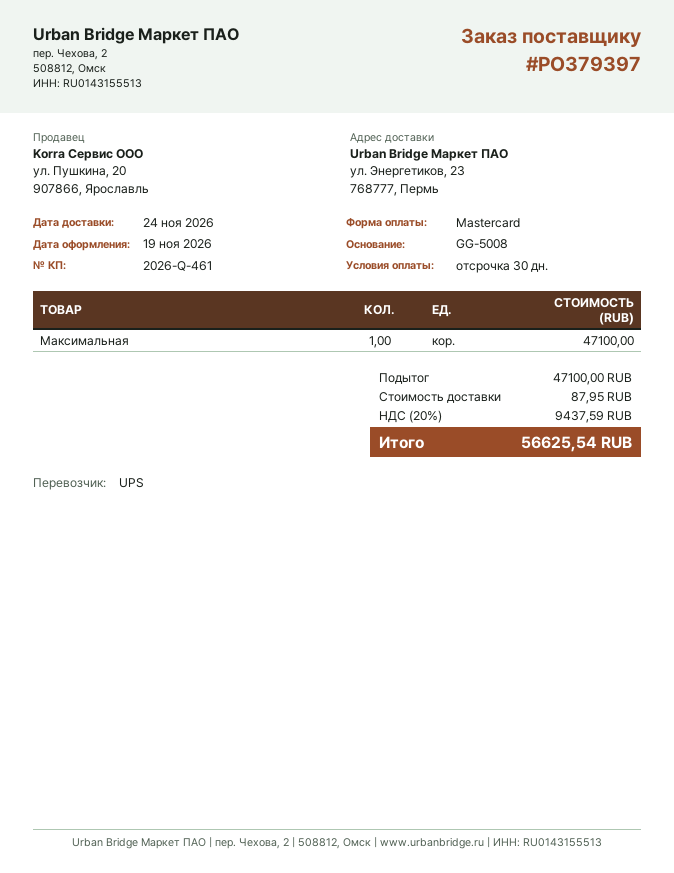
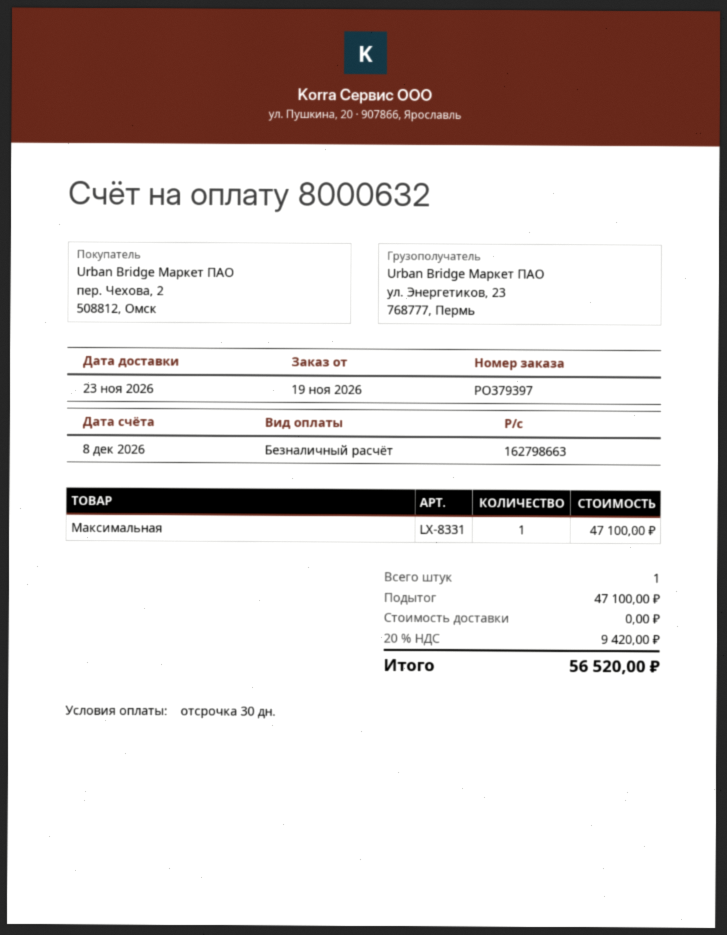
delivery date: 2026-11-24 -> 2026-11-23
payment method: Mastercard -> bank transfer
shipping: 87.95 -> 0.00
tax: 20% = 9437.59 -> 20% = 9420.00
total: 56625.54 -> 56520.00

